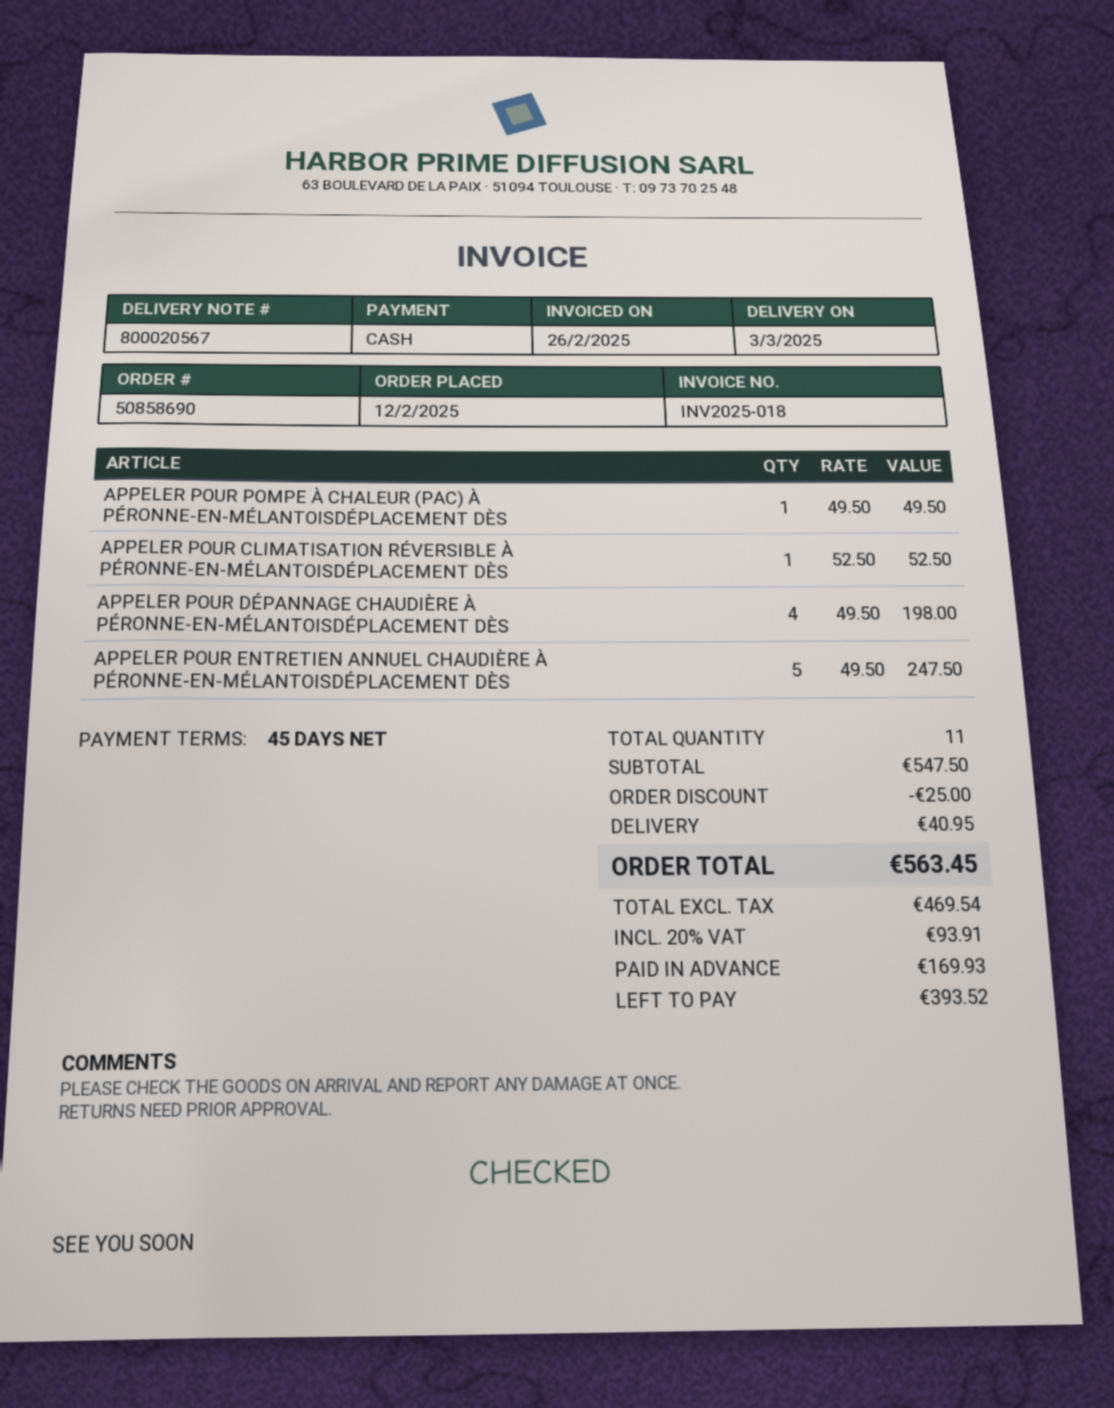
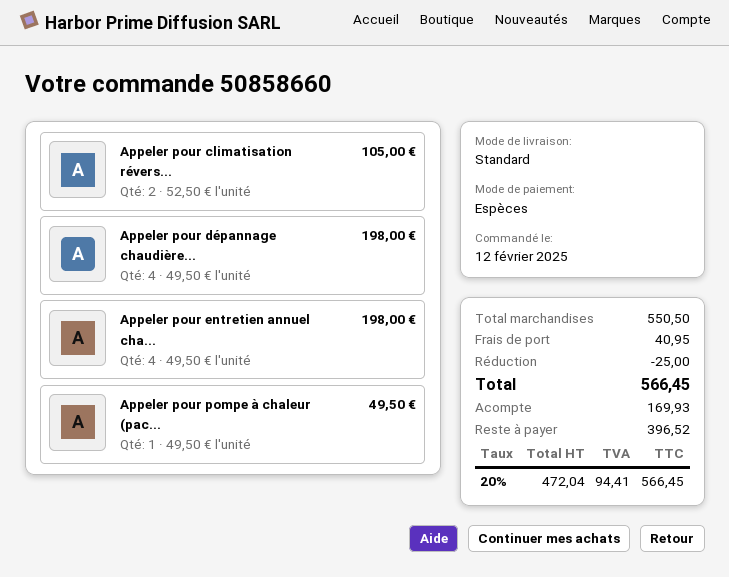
order number: 50858690 -> 50858660
APPELER POUR CLIMATISATION RÉVERSIBLE À PÉRONNE-EN-MÉLANTOISDÉPLACEMENT DÈS: 1 x 52.50 = 52.50 -> 2 x 52.50 = 105.00
APPELER POUR ENTRETIEN ANNUEL CHAUDIÈRE À PÉRONNE-EN-MÉLANTOISDÉPLACEMENT DÈS: 5 x 49.50 = 247.50 -> 4 x 49.50 = 198.00
subtotal: 547.50 -> 550.50
net: 469.54 -> 472.04
tax: 20% = 93.91 -> 20% = 94.41
total: 563.45 -> 566.45
balance: 393.52 -> 396.52

